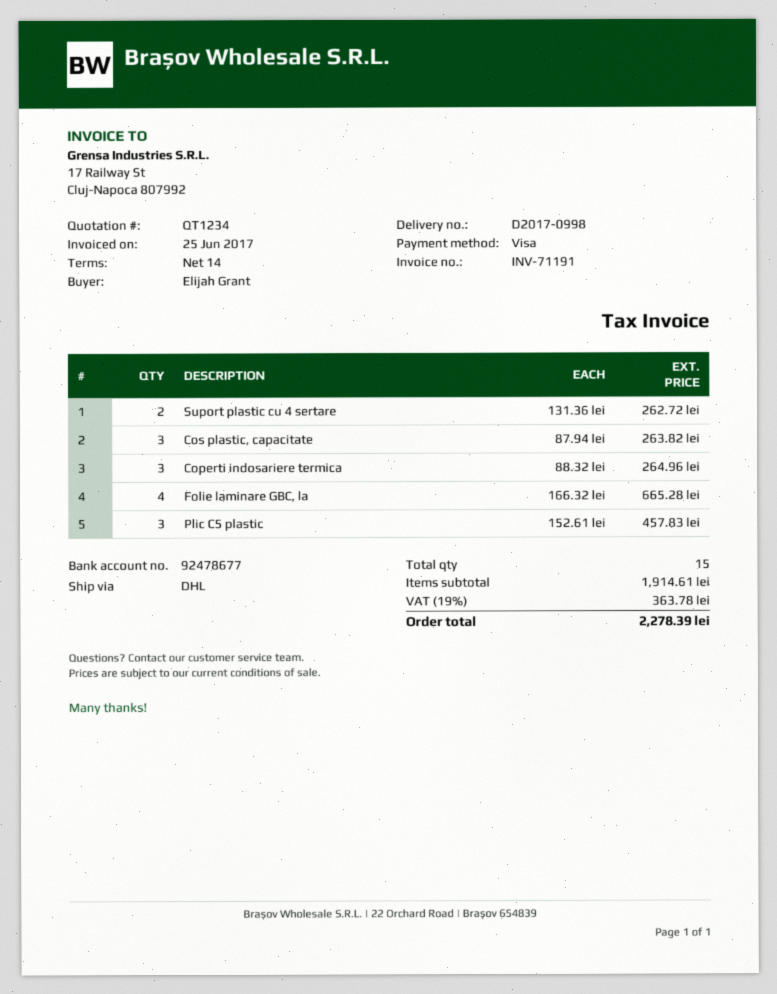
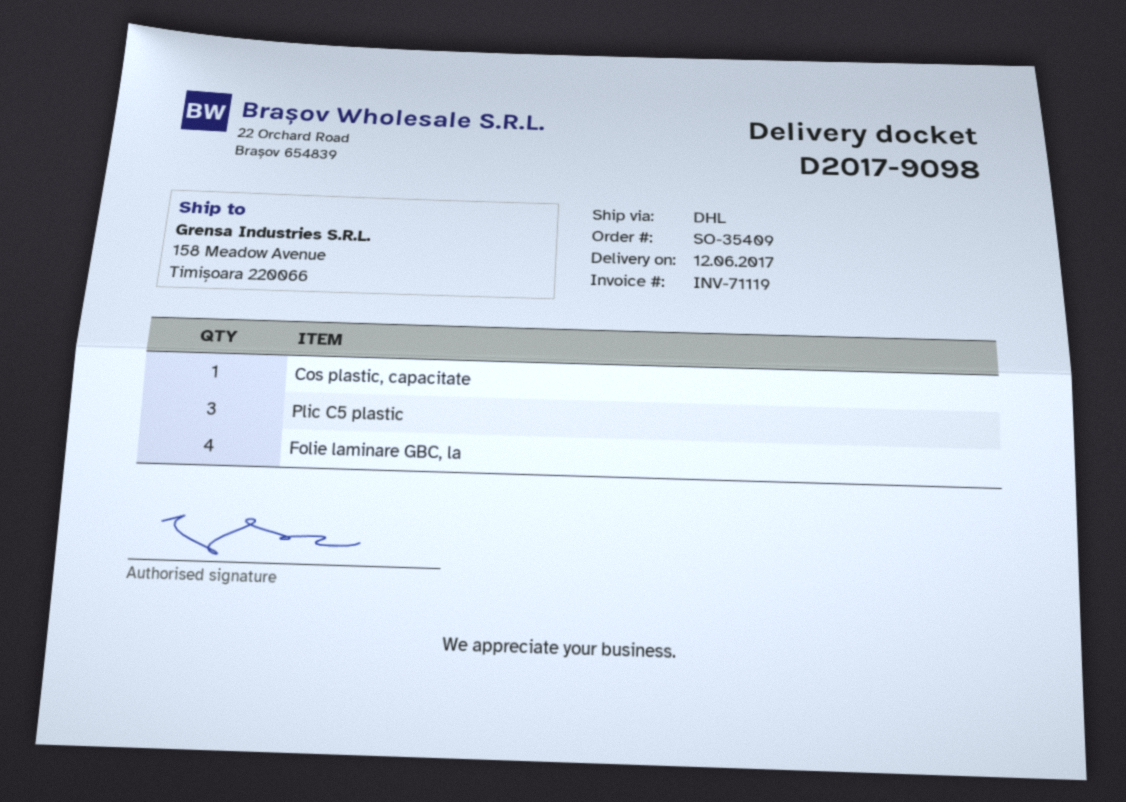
delivery note number: D2017-0998 -> D2017-9098
invoice number: INV-71191 -> INV-71119
Suport plastic cu 4 sertare: 2 -> none
Cos plastic, capacitate: 3 -> 1
Coperti indosariere termica: 3 -> none

